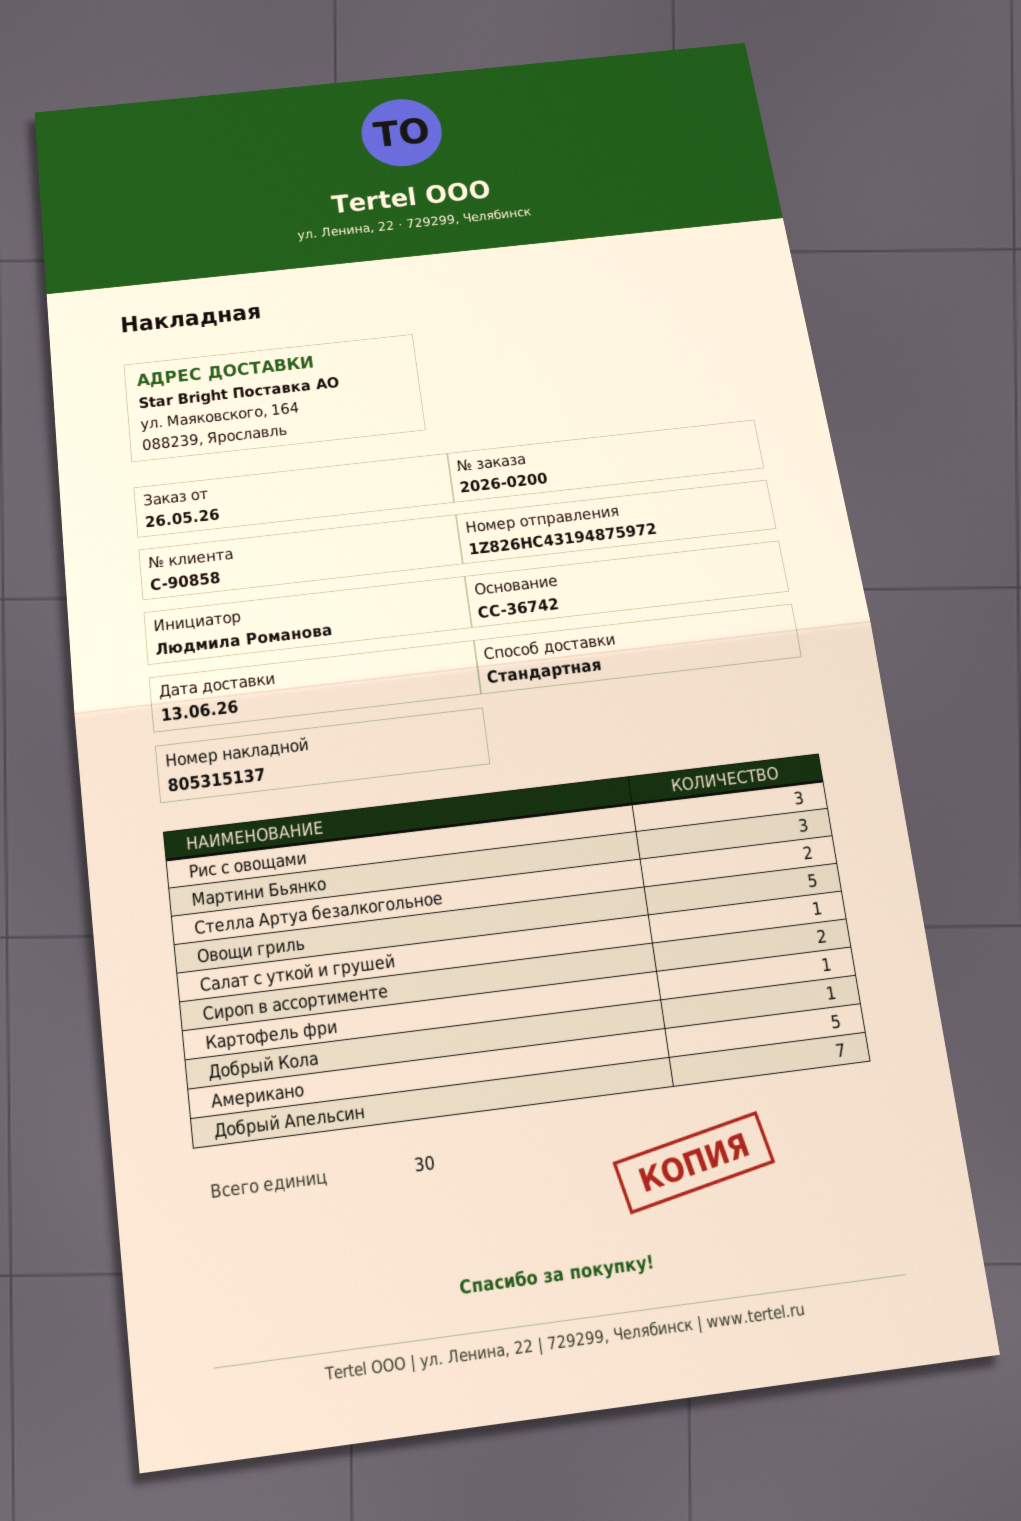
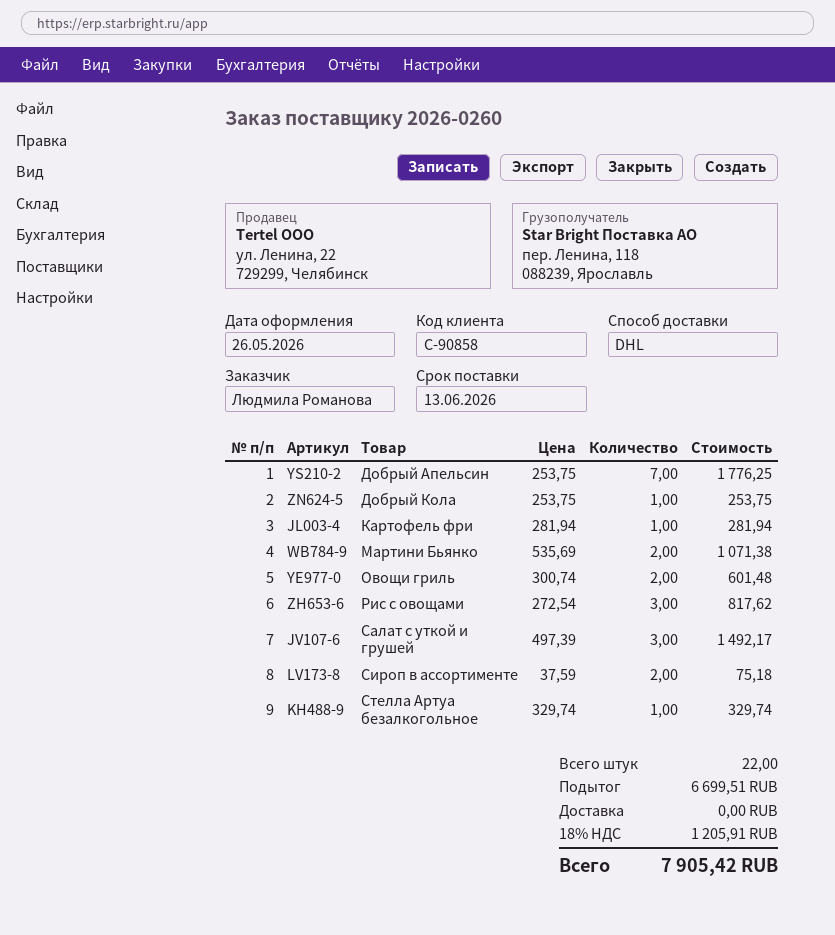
order number: 2026-0200 -> 2026-0260
shipping method: standard -> DHL
ship to: ул. Маяковского, 164, 088239, Ярославль -> пер. Ленина, 118, 088239, Ярославль
Мартини Бьянко: 3 -> 2
Стелла Артуа безалкогольное: 2 -> 1
Овощи гриль: 5 -> 2
Салат с уткой и грушей: 1 -> 3
Американо: 5 -> none
total quantity: 30 -> 22

